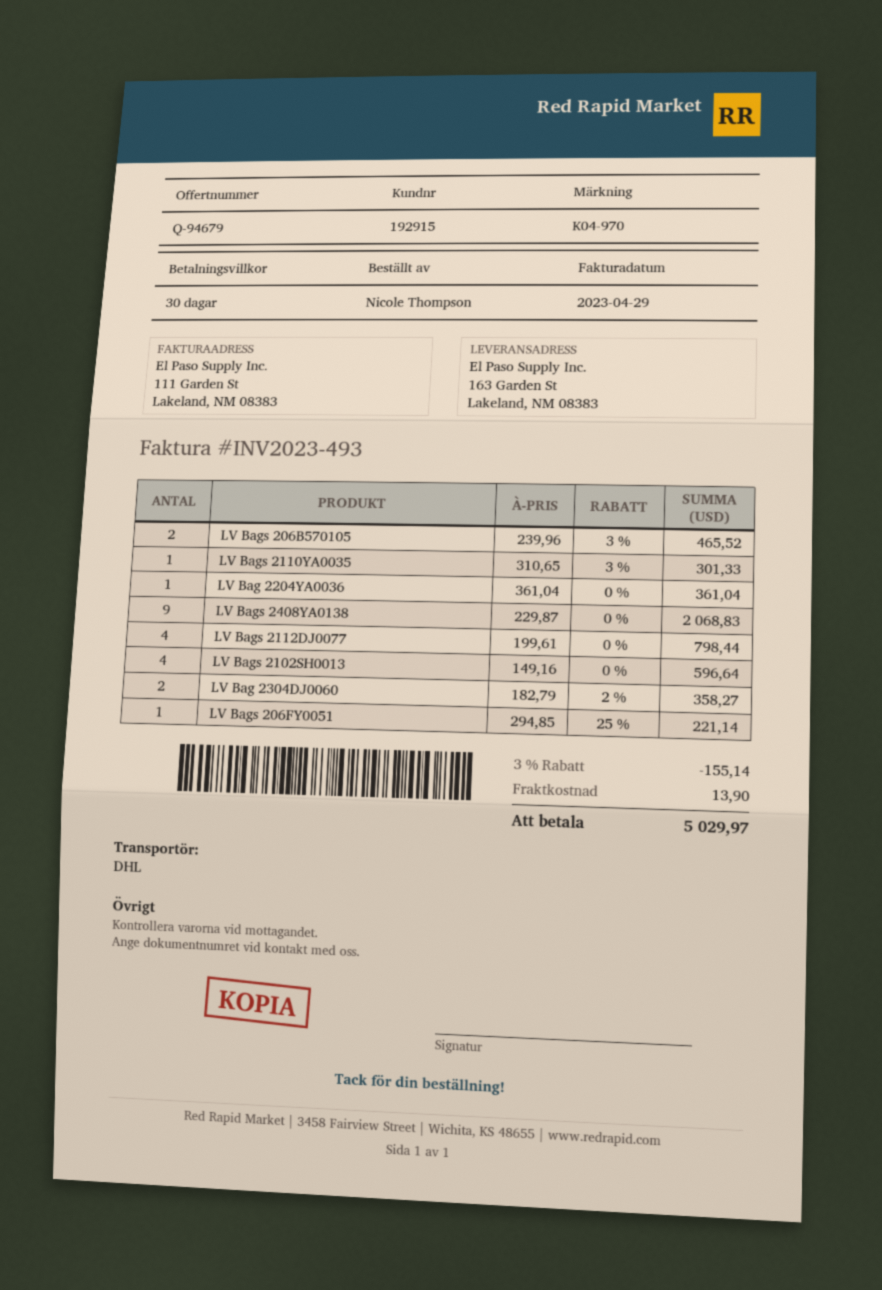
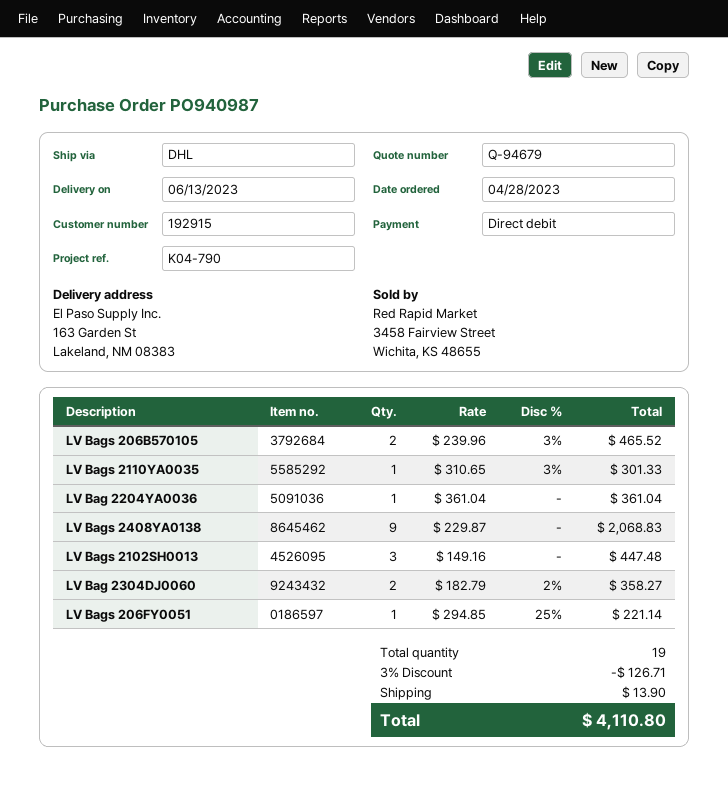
reference: K04-970 -> K04-790
LV Bags 2112DJ0077: 4 x 199.61 = 798.44 -> none
LV Bags 2102SH0013: 4 x 149.16 = 596.64 -> 3 x 149.16 = 447.48
discount: 3% = 155.14 -> 3% = 126.71
total: 5029.97 -> 4110.80

